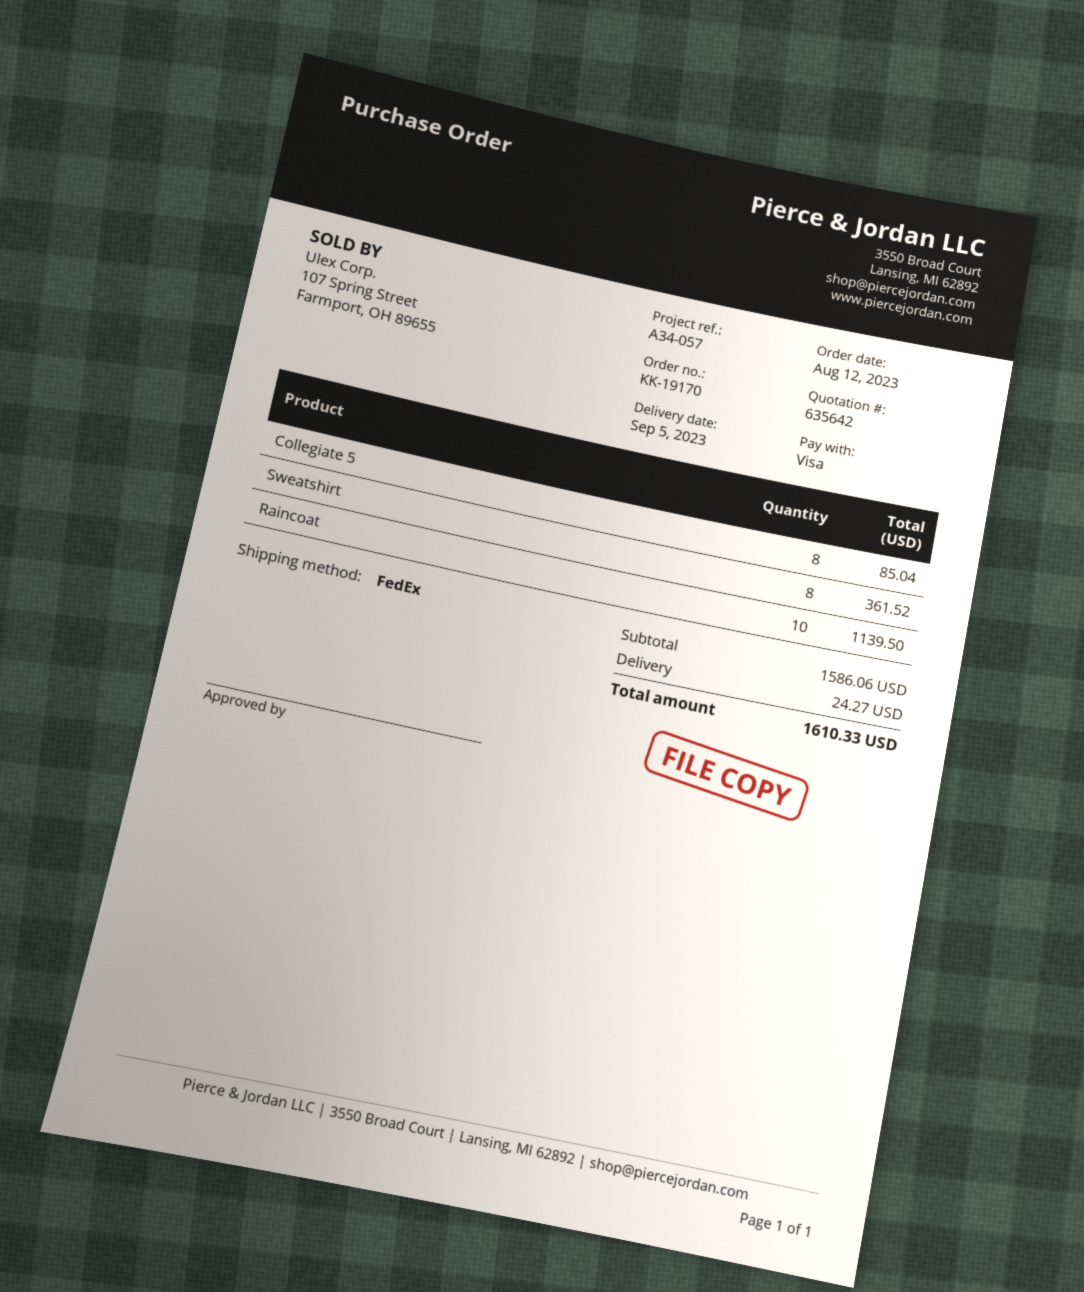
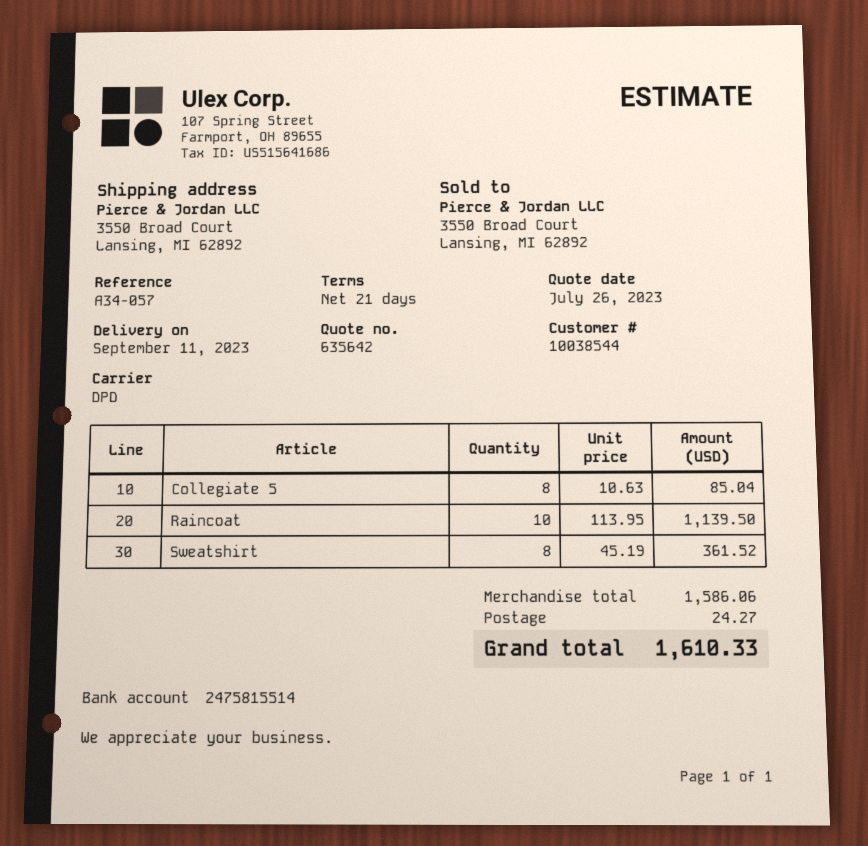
delivery date: 2023-09-05 -> 2023-09-11
shipping method: FedEx -> DPD

